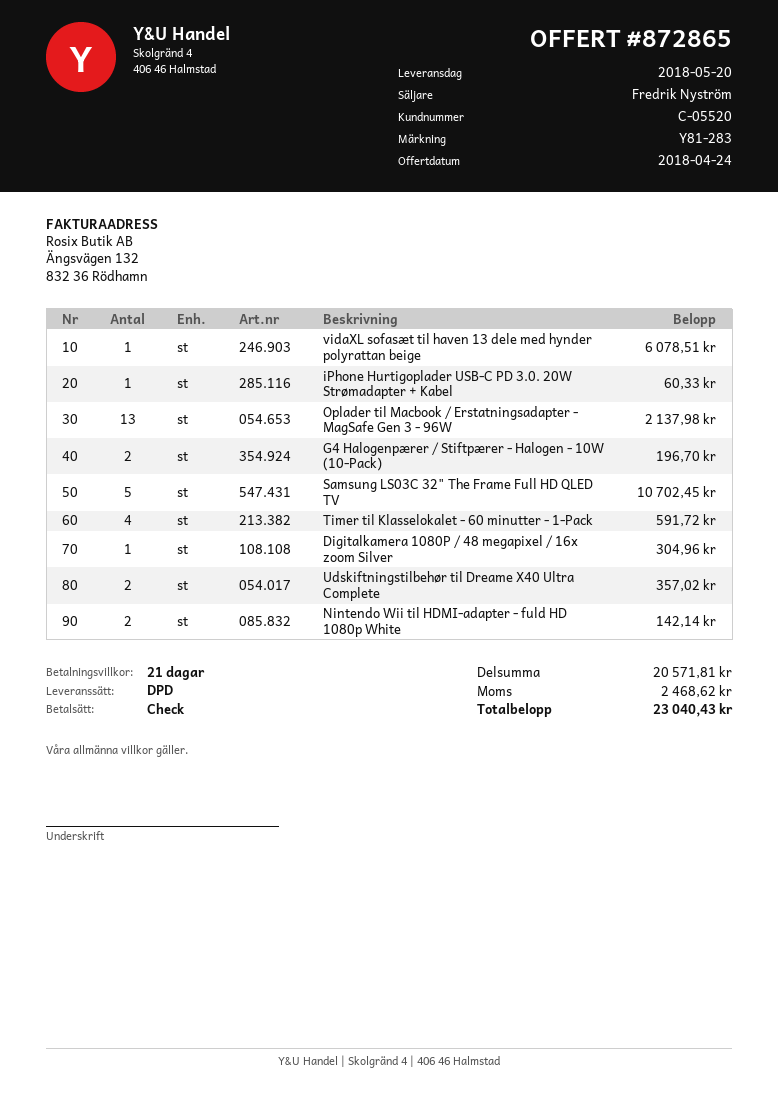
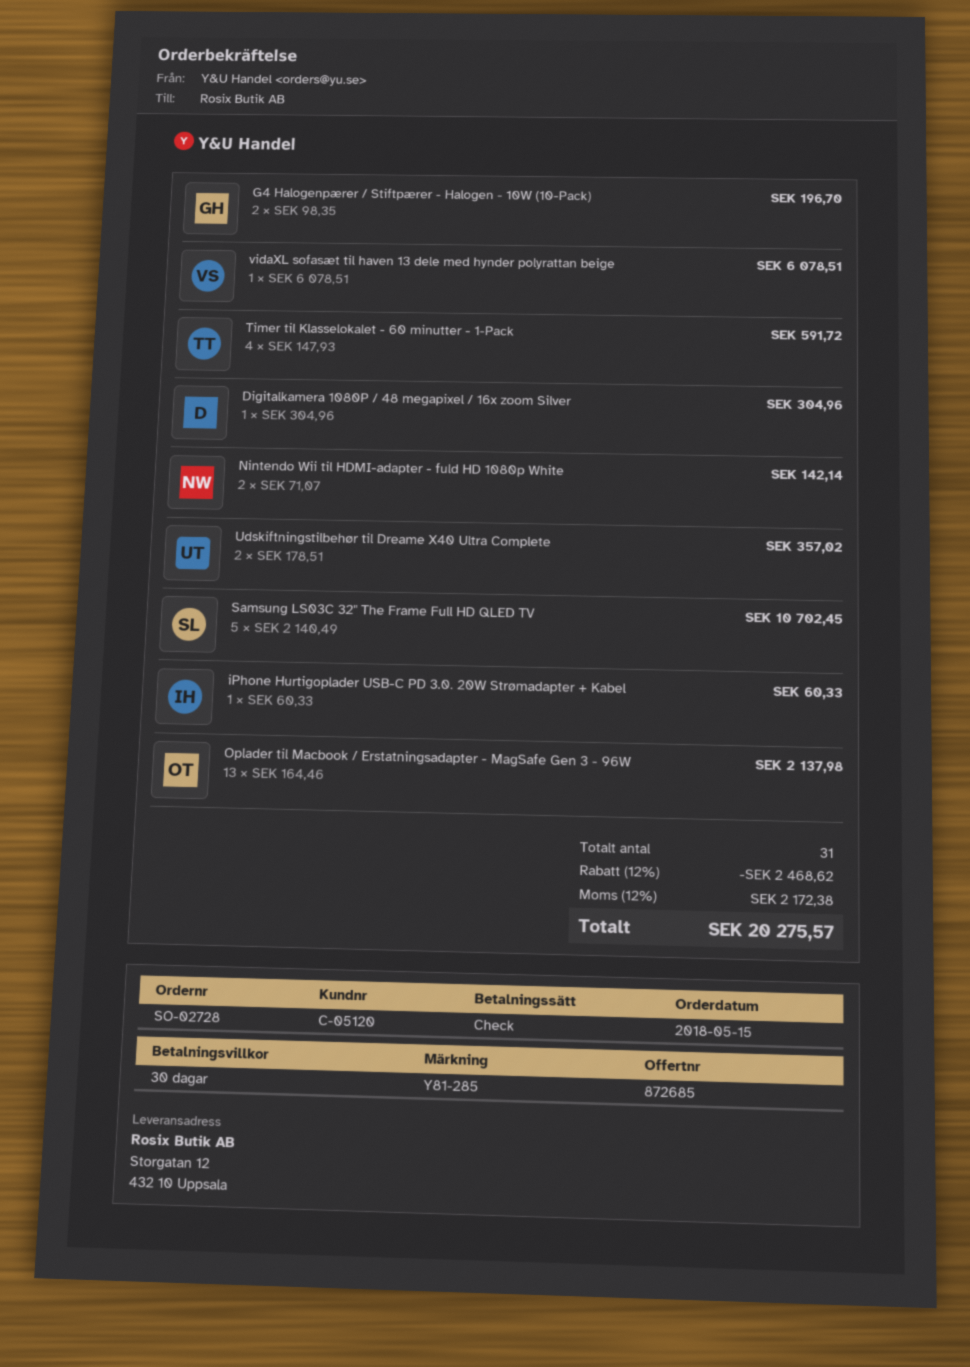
quote number: 872865 -> 872685
payment terms: 21 days -> 30 days
customer number: C-05520 -> C-05120
reference: Y81-283 -> Y81-285
discount: none -> 12% = 2468.62
tax: 2468.62 -> 2172.38
total: 23040.43 -> 20275.57

